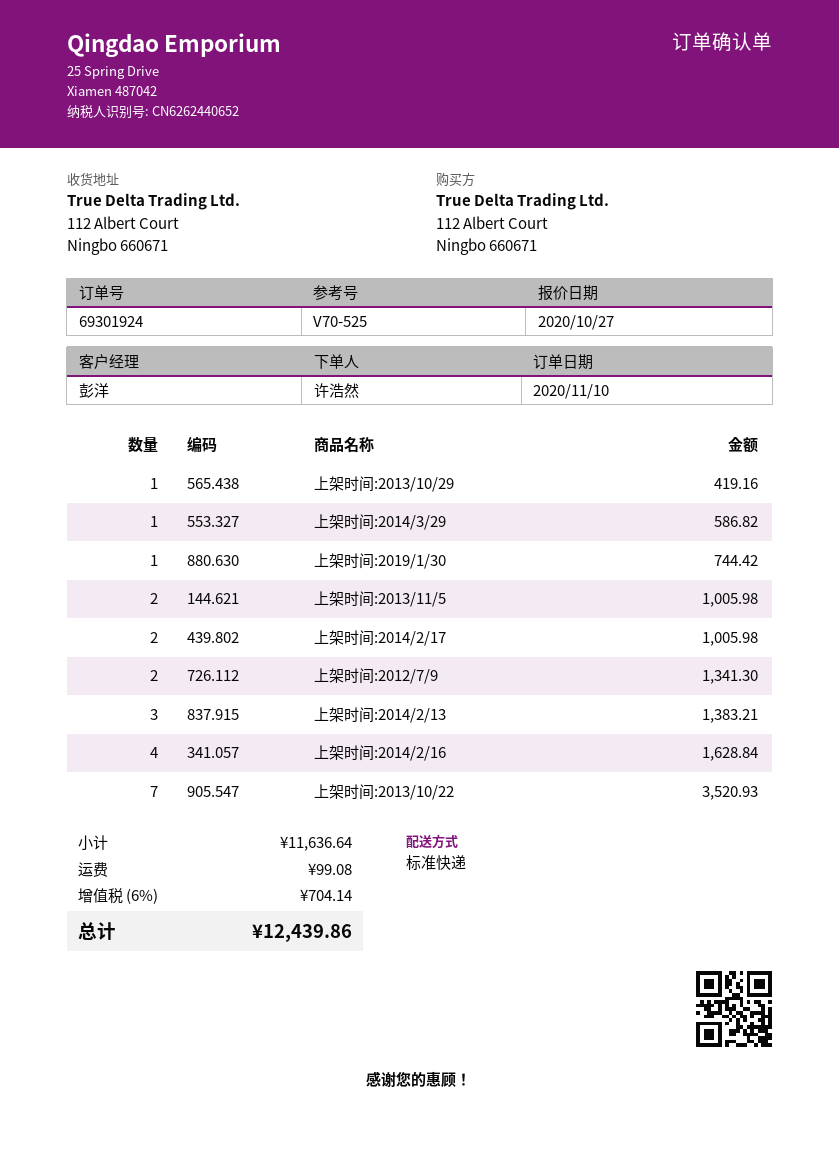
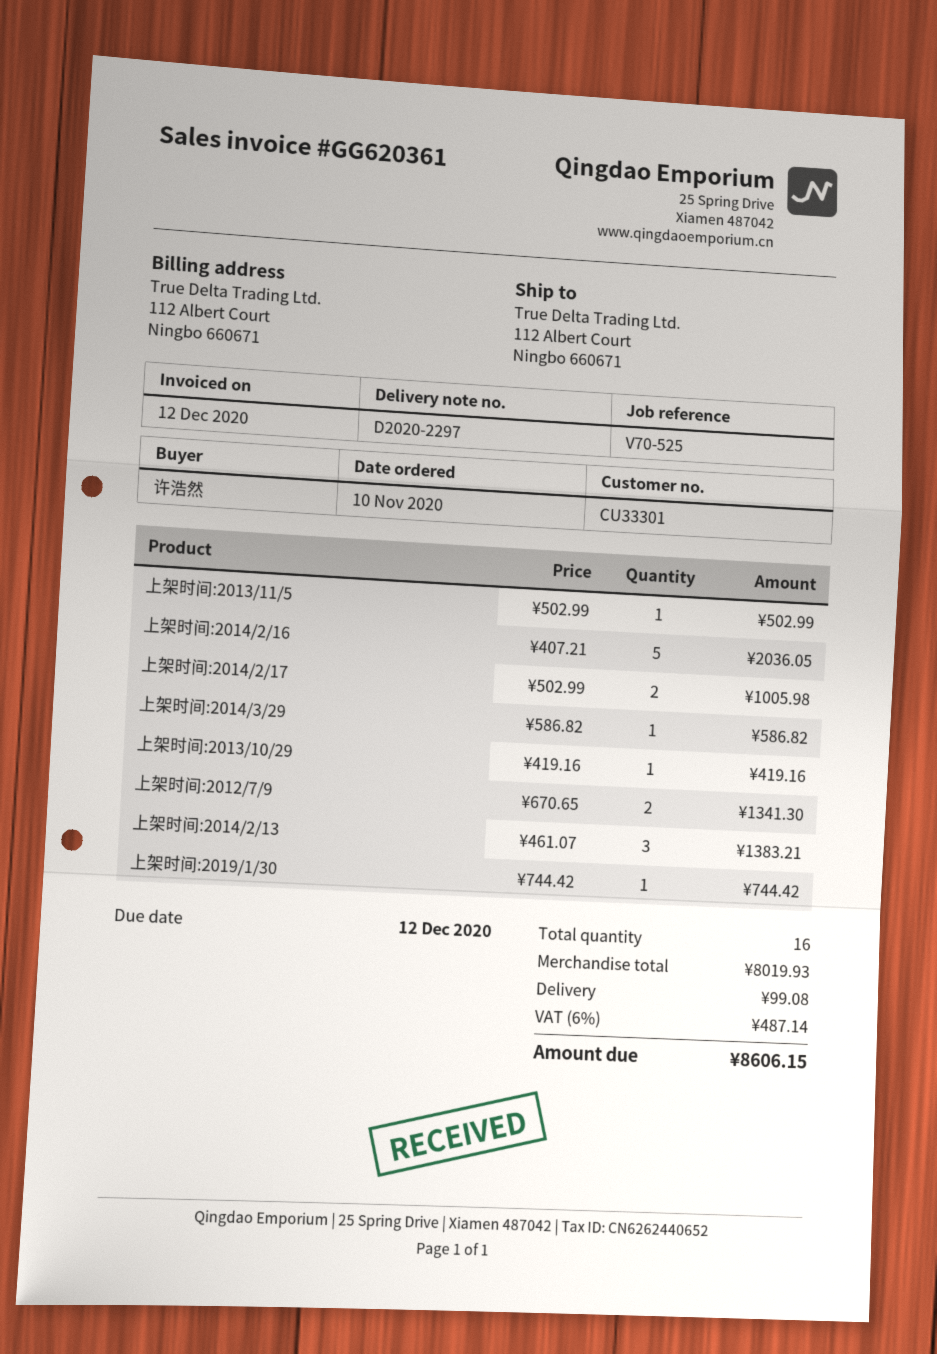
上架时间:2013/11/5: 2 for 1005.98 -> 1 for 502.99
上架时间:2014/2/16: 4 for 1628.84 -> 5 for 2036.05
上架时间:2013/10/22: 7 for 3520.93 -> none
subtotal: 11636.64 -> 8019.93
tax: 6% = 704.14 -> 6% = 487.14
total: 12439.86 -> 8606.15

